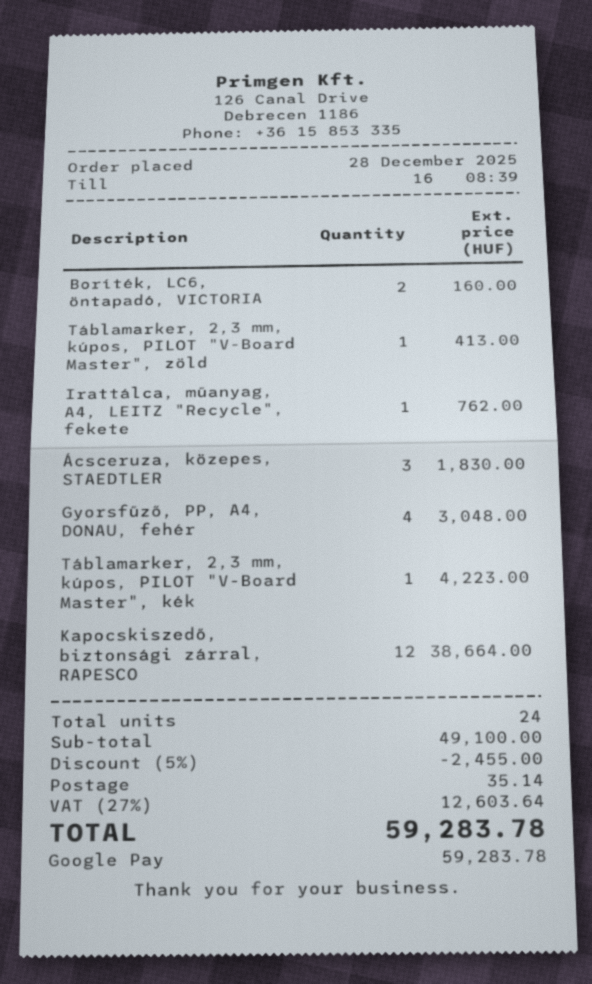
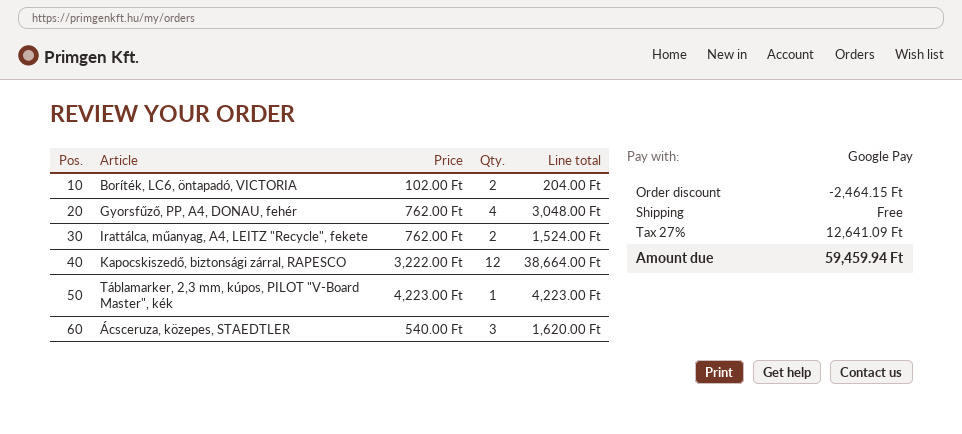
Boríték, LC6, öntapadó, VICTORIA: 2 for 160.00 -> 2 for 204.00
Táblamarker, 2,3 mm, kúpos, PILOT "V-Board Master", zöld: 1 for 413.00 -> none
Irattálca, műanyag, A4, LEITZ "Recycle", fekete: 1 for 762.00 -> 2 for 1524.00
Ácsceruza, közepes, STAEDTLER: 3 for 1830.00 -> 3 for 1620.00
discount: 2455.00 -> 2464.15
shipping: 35.14 -> 0.00
tax: 27% = 12603.64 -> 27% = 12641.09
total: 59283.78 -> 59459.94

